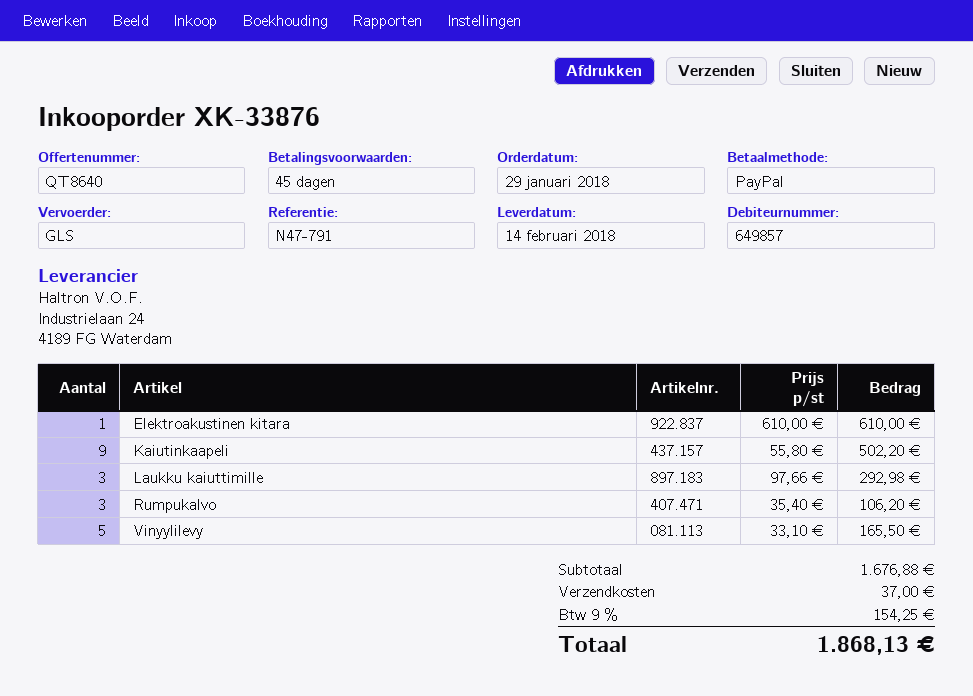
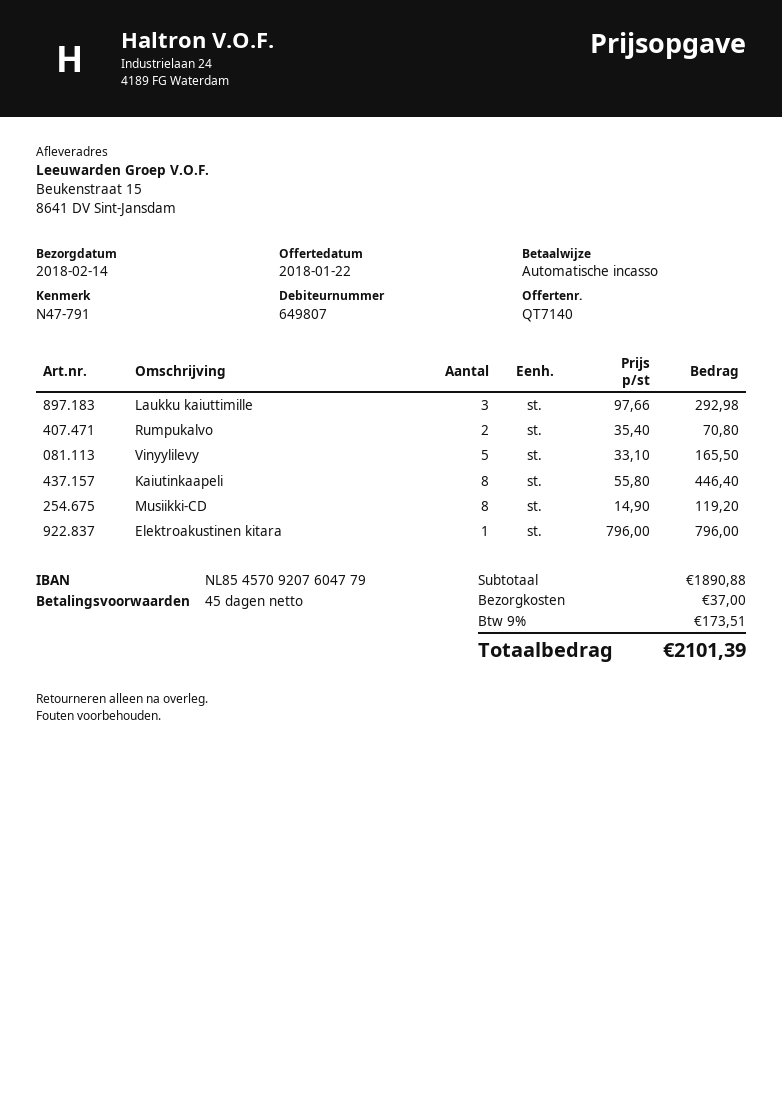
quote number: QT8640 -> QT7140
customer number: 649857 -> 649807
payment method: PayPal -> direct debit
Elektroakustinen kitara: 1 x 610.00 = 610.00 -> 1 x 796.00 = 796.00
Kaiutinkaapeli: 9 x 55.80 = 502.20 -> 8 x 55.80 = 446.40
Rumpukalvo: 3 x 35.40 = 106.20 -> 2 x 35.40 = 70.80
Musiikki-CD: none -> 8 x 14.90 = 119.20
subtotal: 1676.88 -> 1890.88
tax: 9% = 154.25 -> 9% = 173.51
total: 1868.13 -> 2101.39

